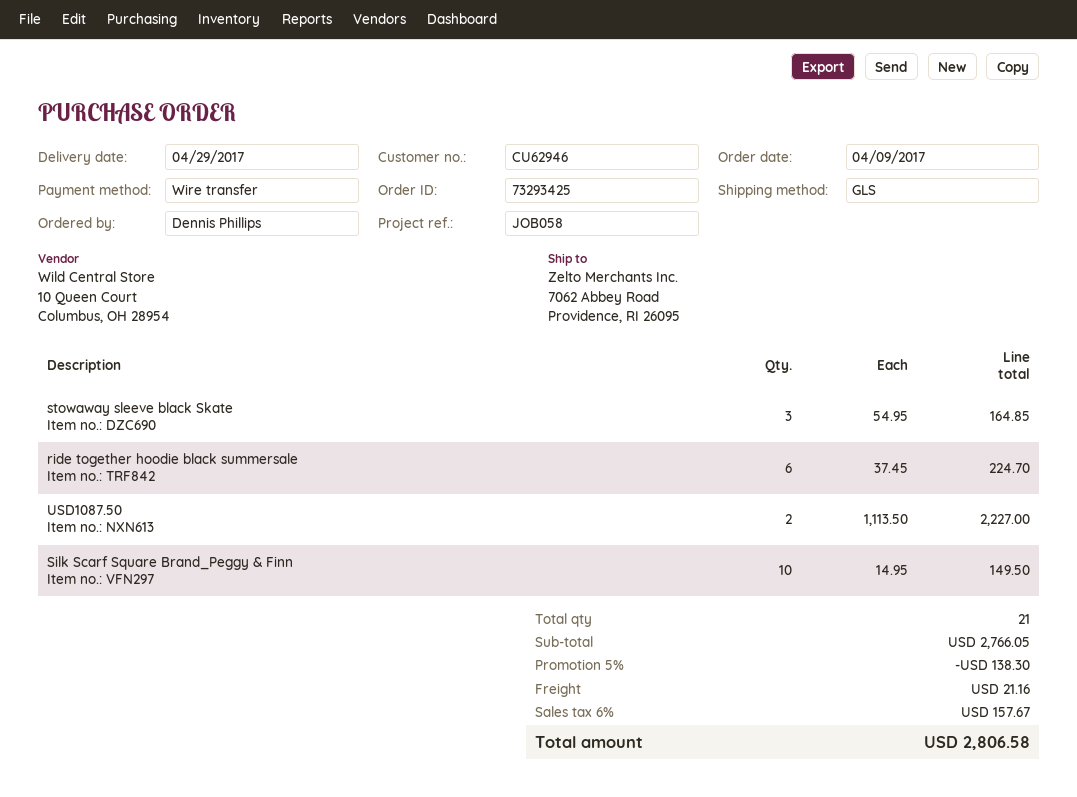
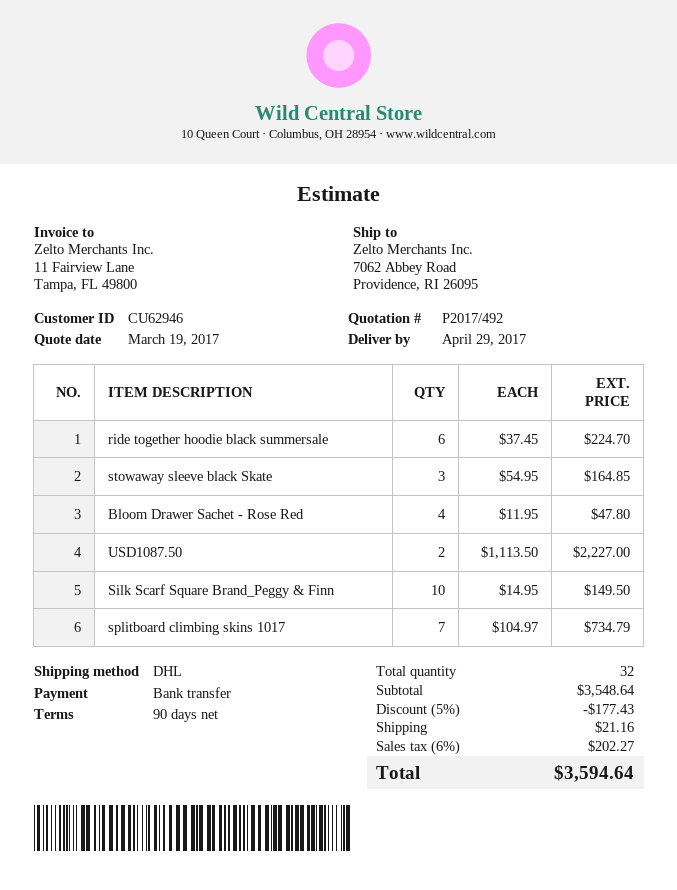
shipping method: GLS -> DHL
Bloom Drawer Sachet - Rose Red: none -> 4 x 11.95 = 47.80
splitboard climbing skins 1017: none -> 7 x 104.97 = 734.79
total quantity: 21 -> 32
subtotal: 2766.05 -> 3548.64
discount: 5% = 138.30 -> 5% = 177.43
tax: 6% = 157.67 -> 6% = 202.27
total: 2806.58 -> 3594.64

